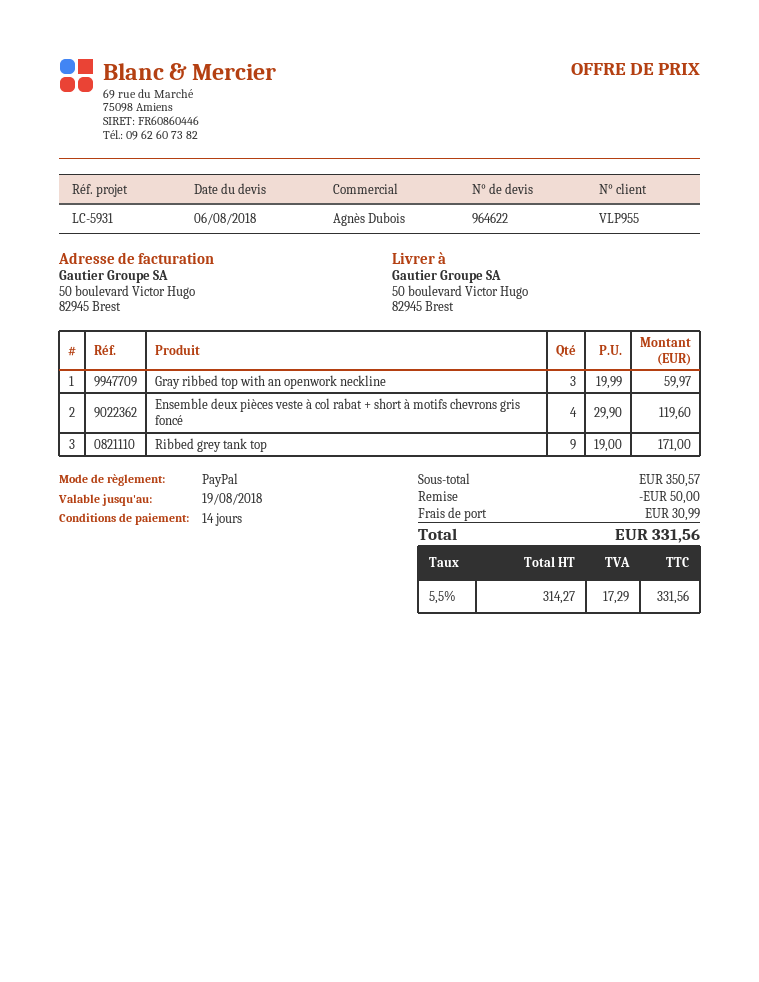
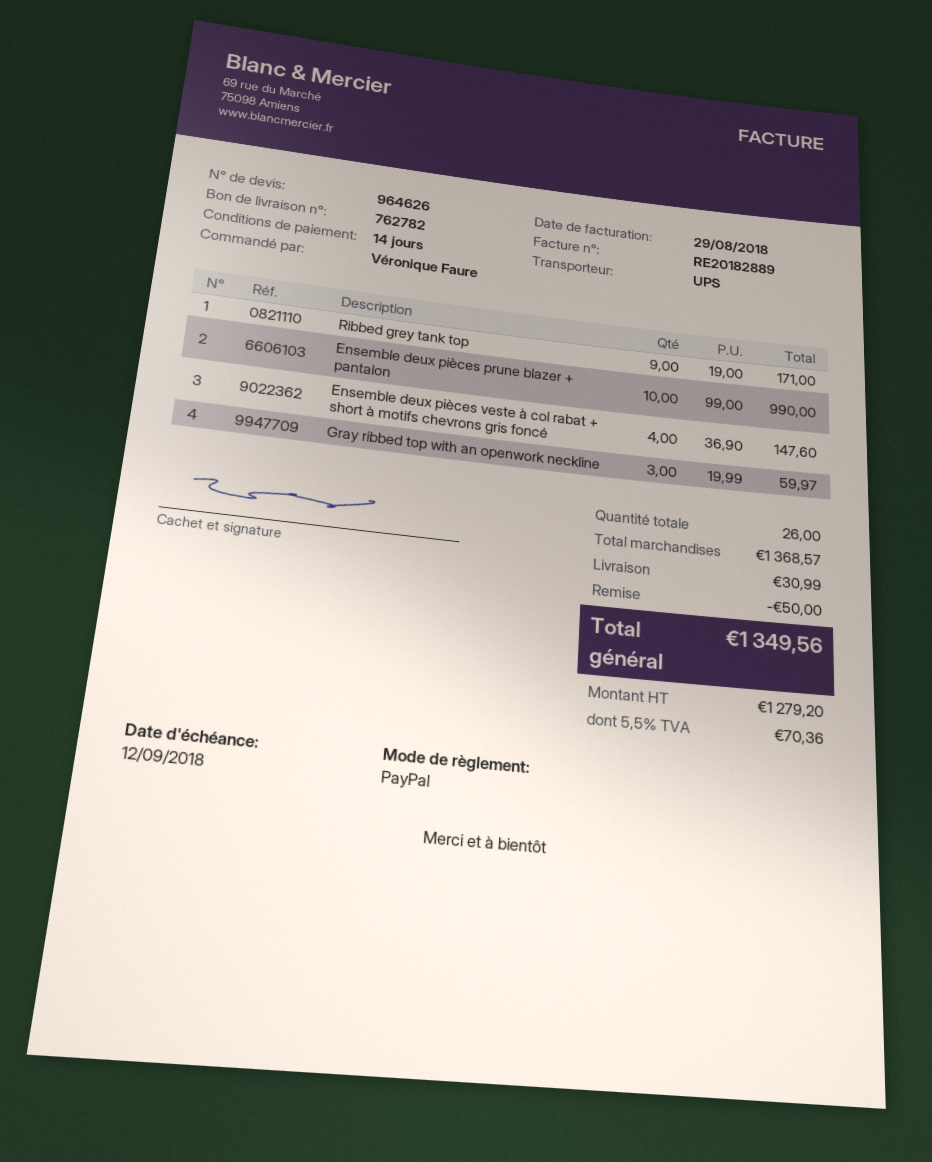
quote number: 964622 -> 964626
Ensemble deux pièces veste à col rabat + short à motifs chevrons gris foncé: 4 x 29.90 = 119.60 -> 4 x 36.90 = 147.60
Ensemble deux pièces prune blazer + pantalon: none -> 10 x 99.00 = 990.00
subtotal: 350.57 -> 1368.57
net: 314.27 -> 1279.20
tax: 5.5% = 17.29 -> 5.5% = 70.36
total: 331.56 -> 1349.56

